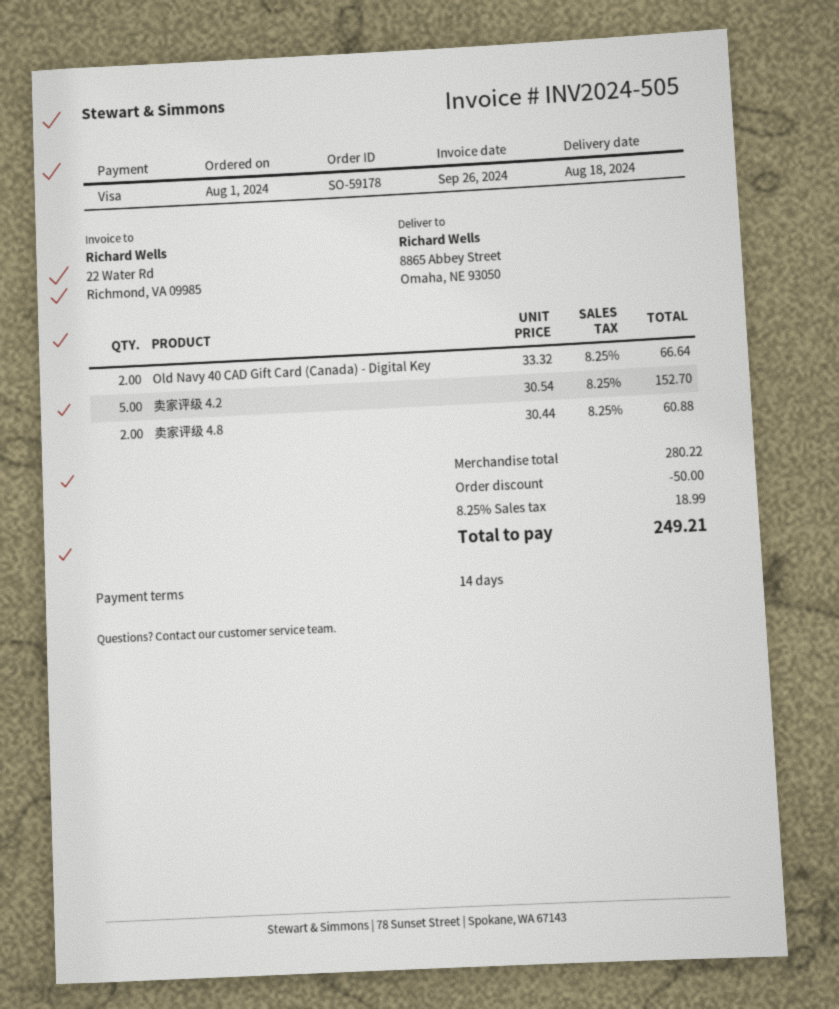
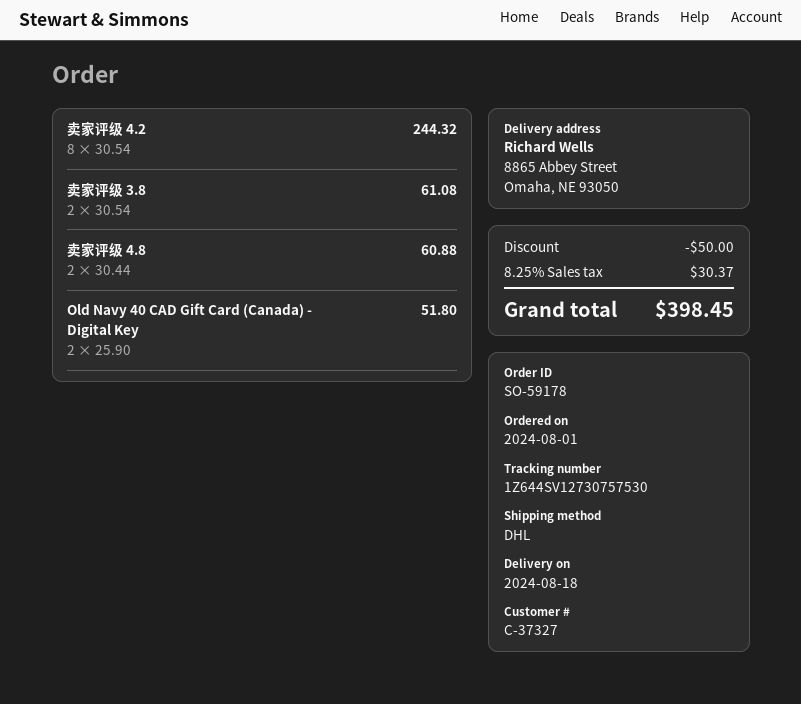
Old Navy 40 CAD Gift Card (Canada) - Digital Key: 2 x 33.32 = 66.64 -> 2 x 25.90 = 51.80
卖家评级 4.2: 5 x 30.54 = 152.70 -> 8 x 30.54 = 244.32
卖家评级 3.8: none -> 2 x 30.54 = 61.08
tax: 8.25% = 18.99 -> 8.25% = 30.37
total: 249.21 -> 398.45

